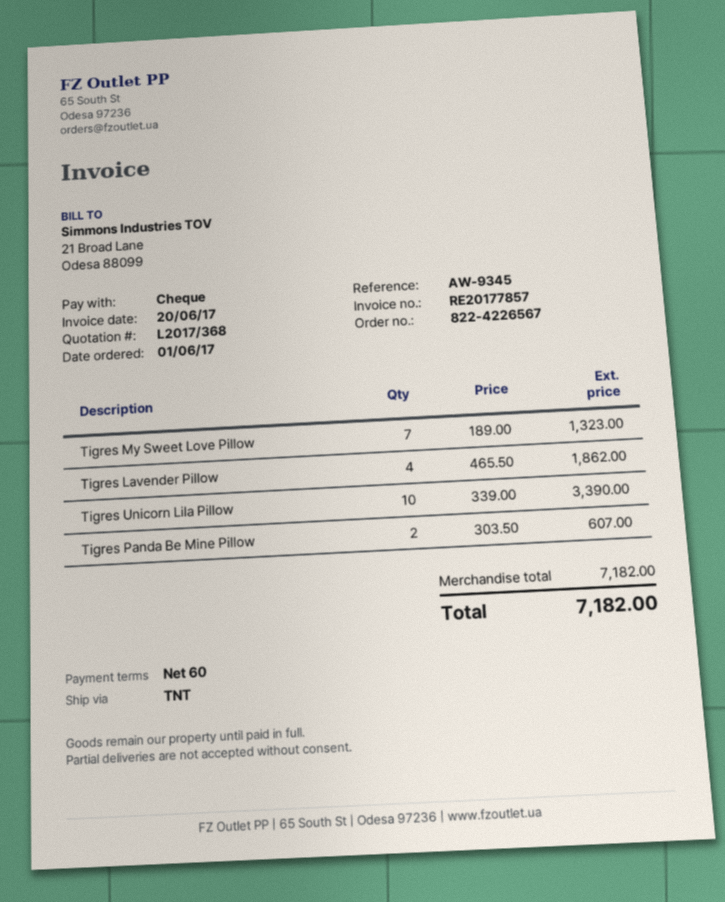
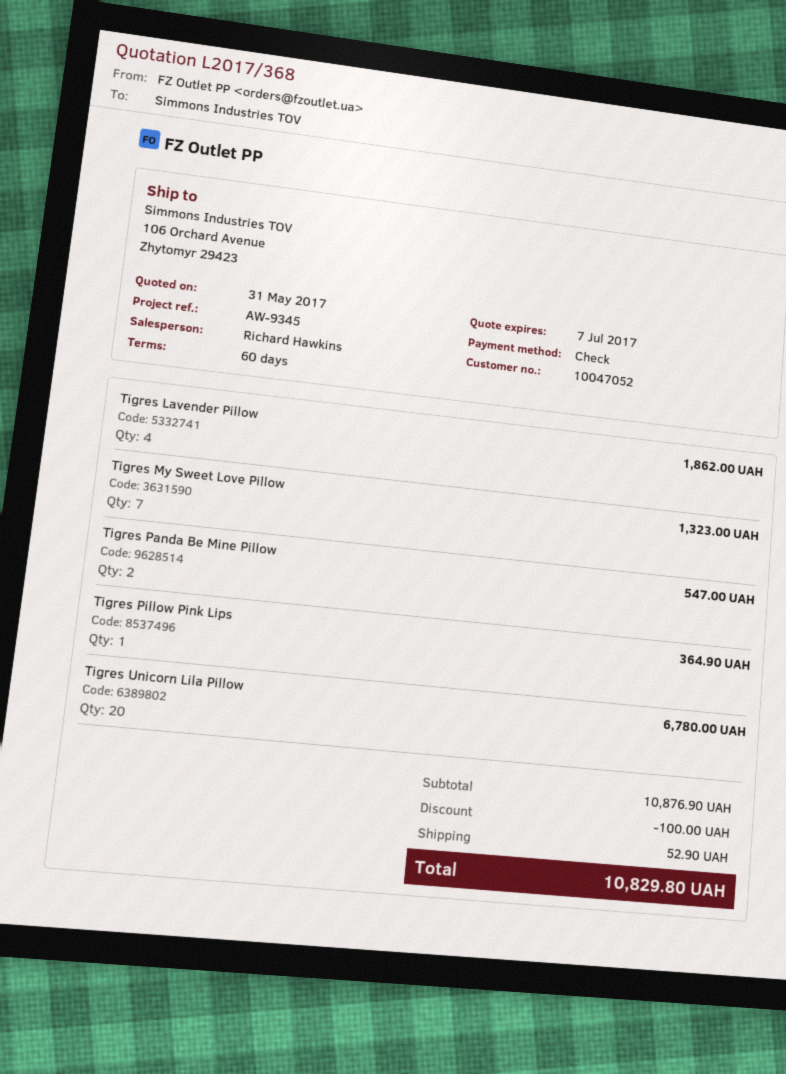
Tigres Unicorn Lila Pillow: 10 for 3390.00 -> 20 for 6780.00
Tigres Panda Be Mine Pillow: 2 for 607.00 -> 2 for 547.00
Tigres Pillow Pink Lips: none -> 1 for 364.90
subtotal: 7182.00 -> 10876.90
discount: none -> 100.00
shipping: none -> 52.90
total: 7182.00 -> 10829.80

